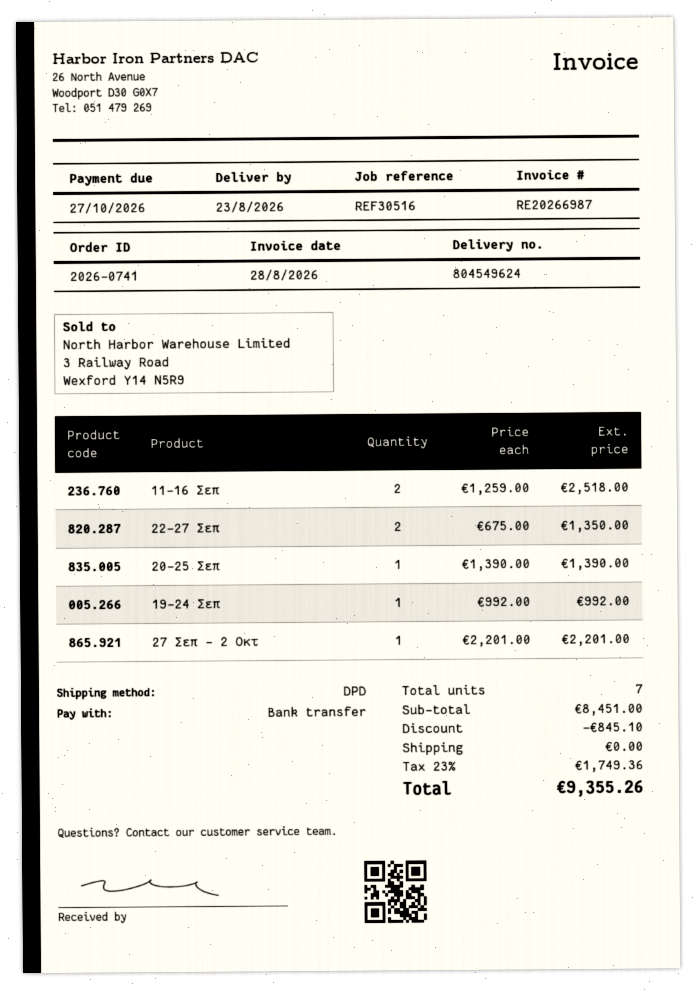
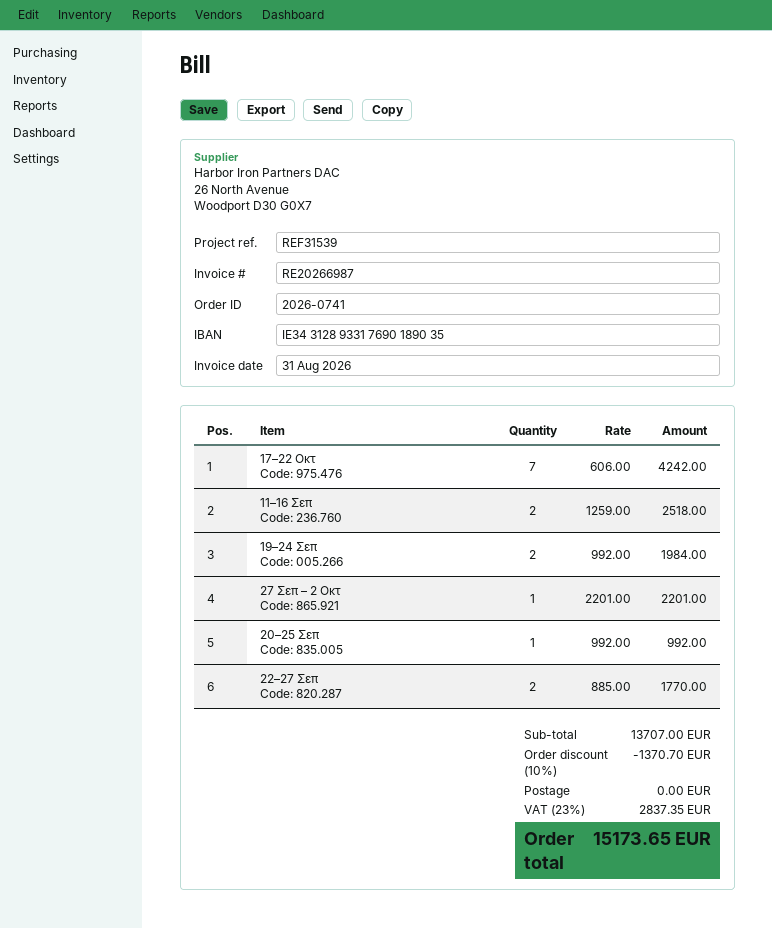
invoice date: 2026-08-28 -> 2026-08-31
reference: REF30516 -> REF31539
22–27 Σεπ: 2 x 675.00 = 1350.00 -> 2 x 885.00 = 1770.00
20–25 Σεπ: 1 x 1390.00 = 1390.00 -> 1 x 992.00 = 992.00
19–24 Σεπ: 1 x 992.00 = 992.00 -> 2 x 992.00 = 1984.00
17–22 Οκτ: none -> 7 x 606.00 = 4242.00
subtotal: 8451.00 -> 13707.00
discount: 845.10 -> 1370.70
tax: 23% = 1749.36 -> 23% = 2837.35
total: 9355.26 -> 15173.65

